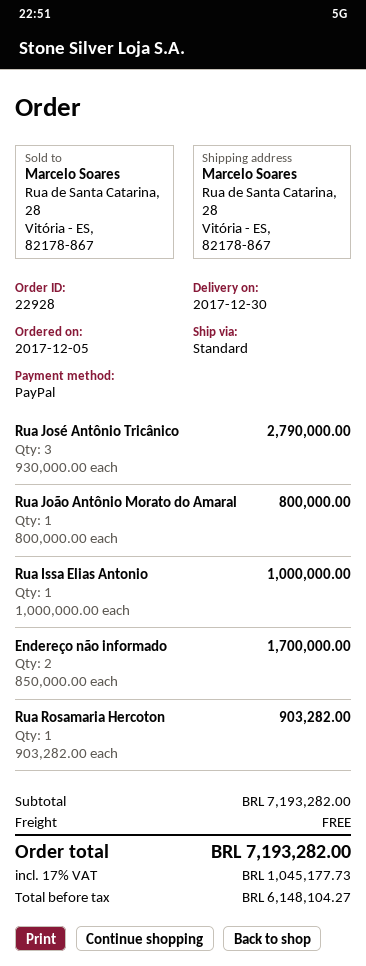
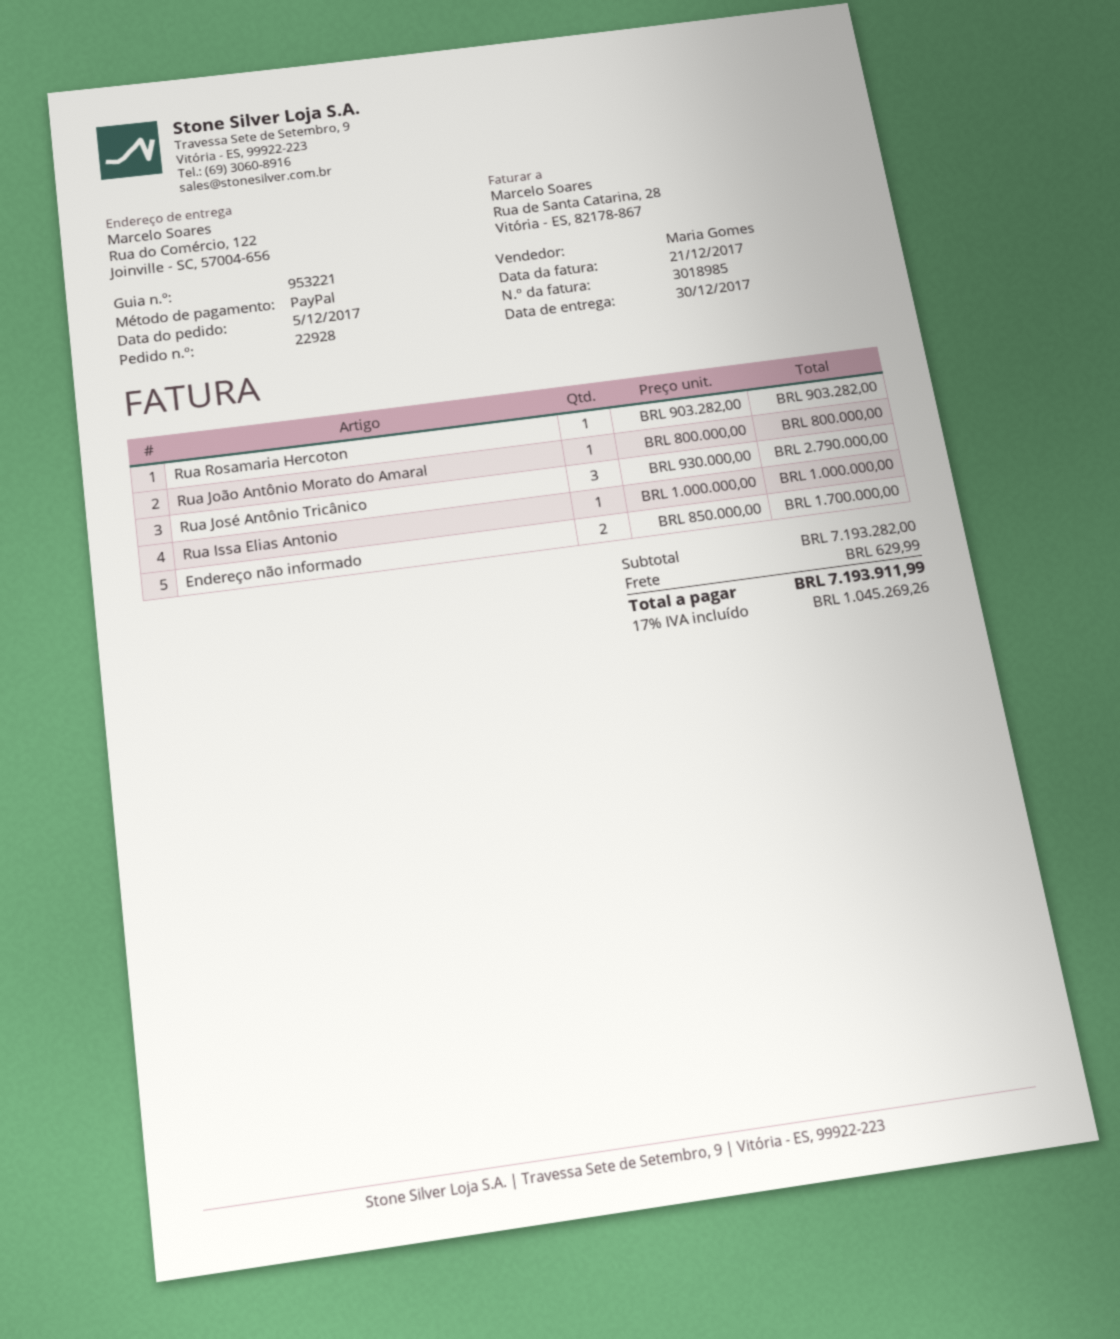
ship to: Rua de Santa Catarina, 28, Vitória - ES, 82178-867 -> Rua do Comércio, 122, Joinville - SC, 57004-656
shipping: 0.00 -> 629.99
tax: 17% = 1045177.73 -> 17% = 1045269.26
total: 7193282.00 -> 7193911.99

